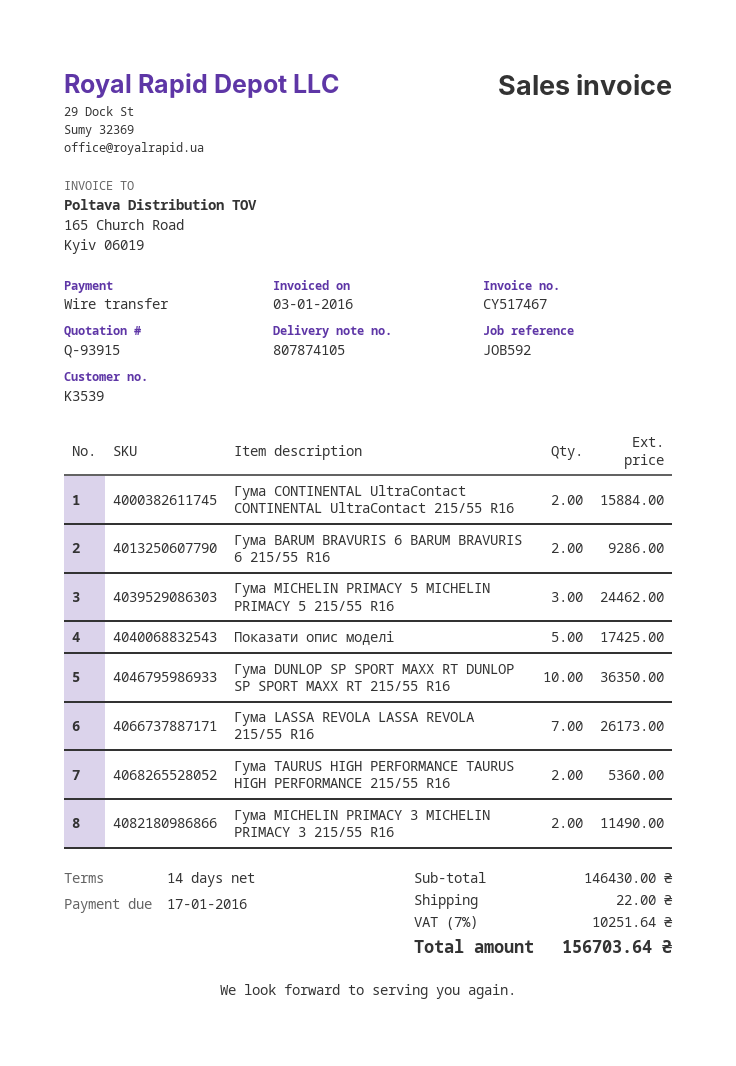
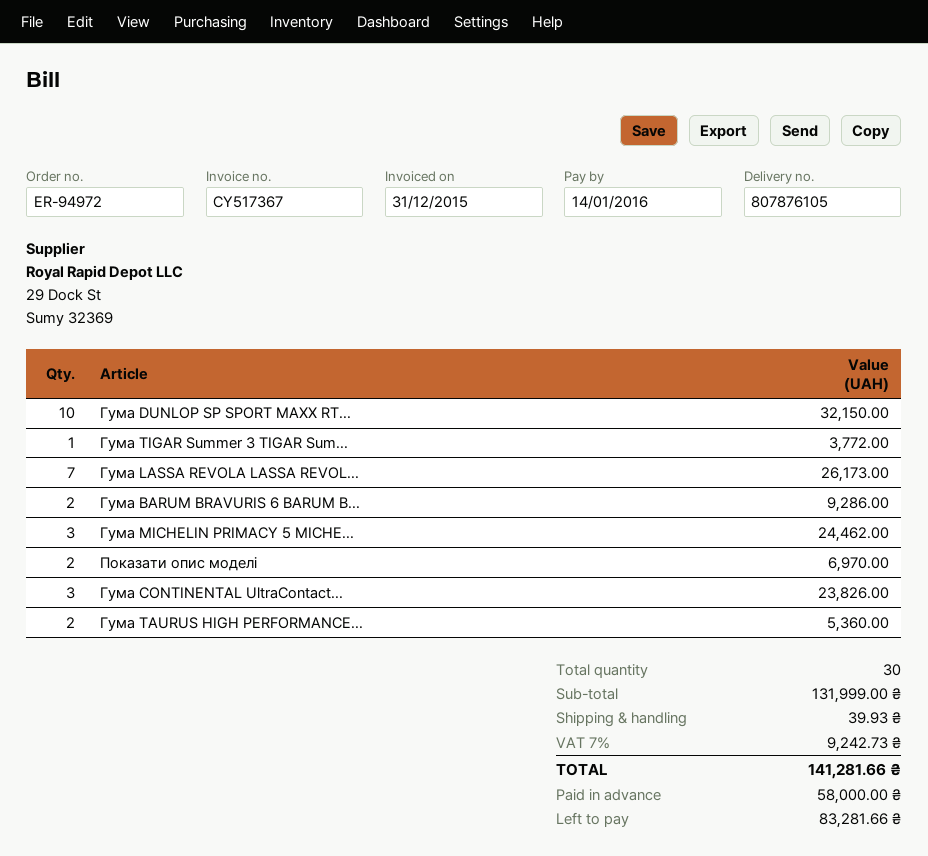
delivery note number: 807874105 -> 807876105
invoice number: CY517467 -> CY517367
invoice date: 2016-01-03 -> 2015-12-31
due date: 2016-01-17 -> 2016-01-14
Гума CONTINENTAL UltraContact CONTINENTAL UltraContact 215/55 R16: 2 for 15884.00 -> 3 for 23826.00
Показати опис моделі: 5 for 17425.00 -> 2 for 6970.00
Гума DUNLOP SP SPORT MAXX RT DUNLOP SP SPORT MAXX RT 215/55 R16: 10 for 36350.00 -> 10 for 32150.00
Гума MICHELIN PRIMACY 3 MICHELIN PRIMACY 3 215/55 R16: 2 for 11490.00 -> none
Гума TIGAR Summer 3 TIGAR Sum...: none -> 1 for 3772.00
subtotal: 146430.00 -> 131999.00
shipping: 22.00 -> 39.93
tax: 7% = 10251.64 -> 7% = 9242.73
total: 156703.64 -> 141281.66

